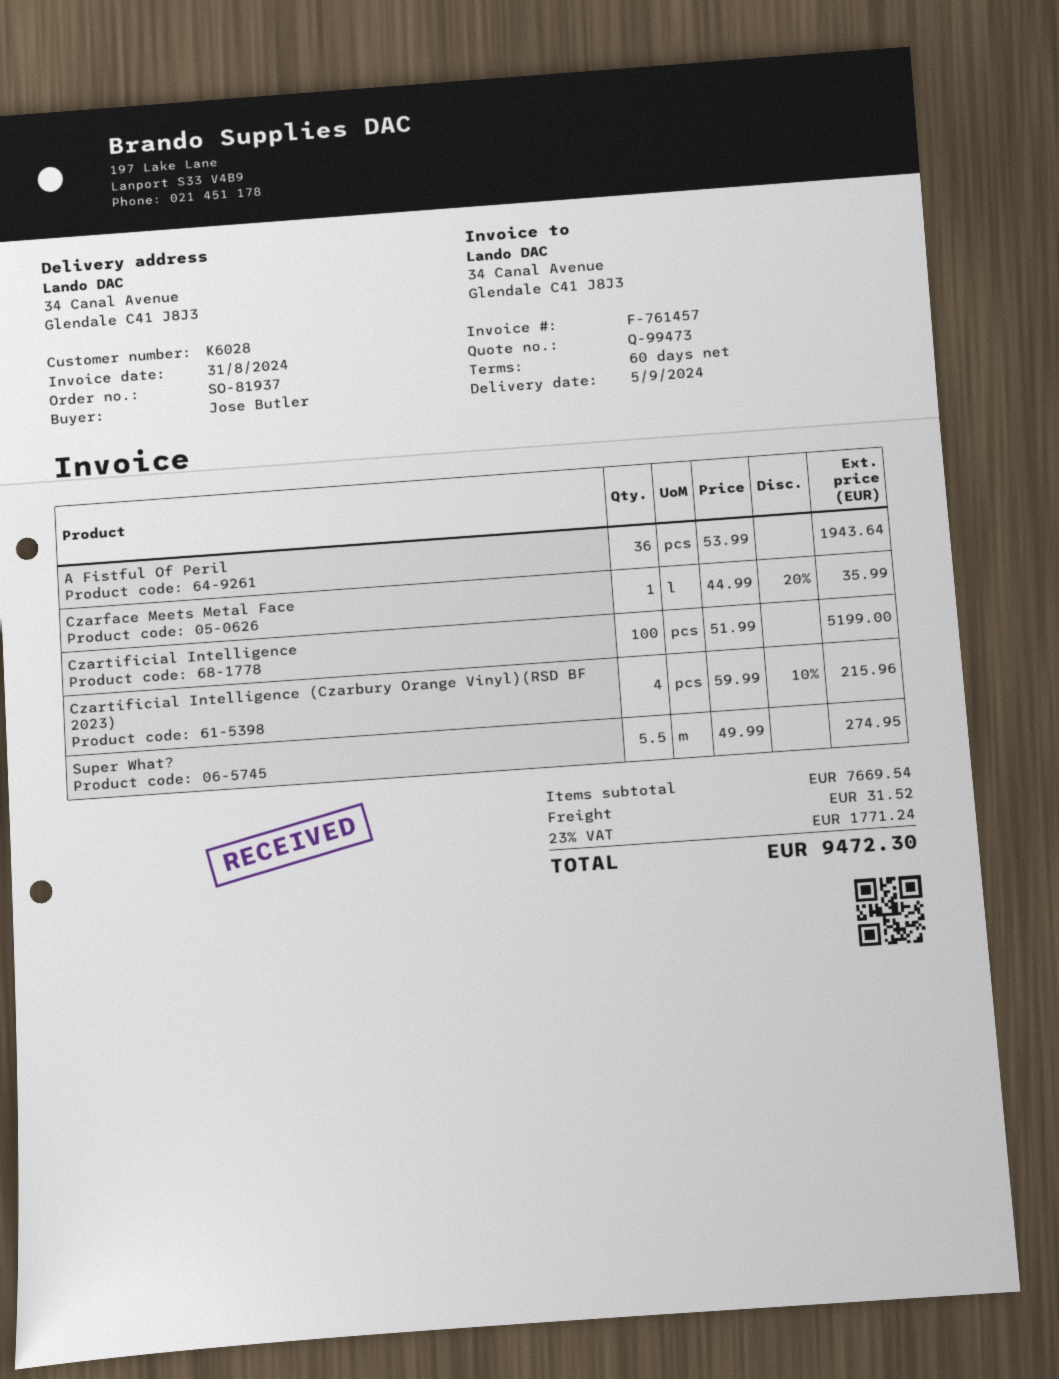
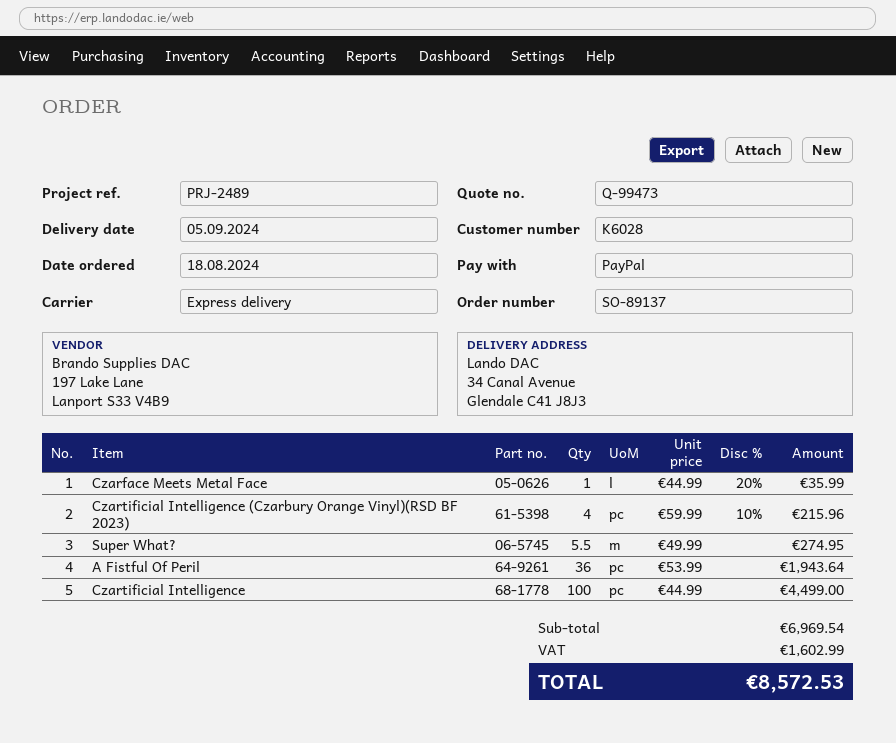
order number: SO-81937 -> SO-89137
Czartificial Intelligence: 100 x 51.99 = 5199.00 -> 100 x 44.99 = 4499.00
subtotal: 7669.54 -> 6969.54
shipping: 31.52 -> none
tax: 1771.24 -> 1602.99
total: 9472.30 -> 8572.53

